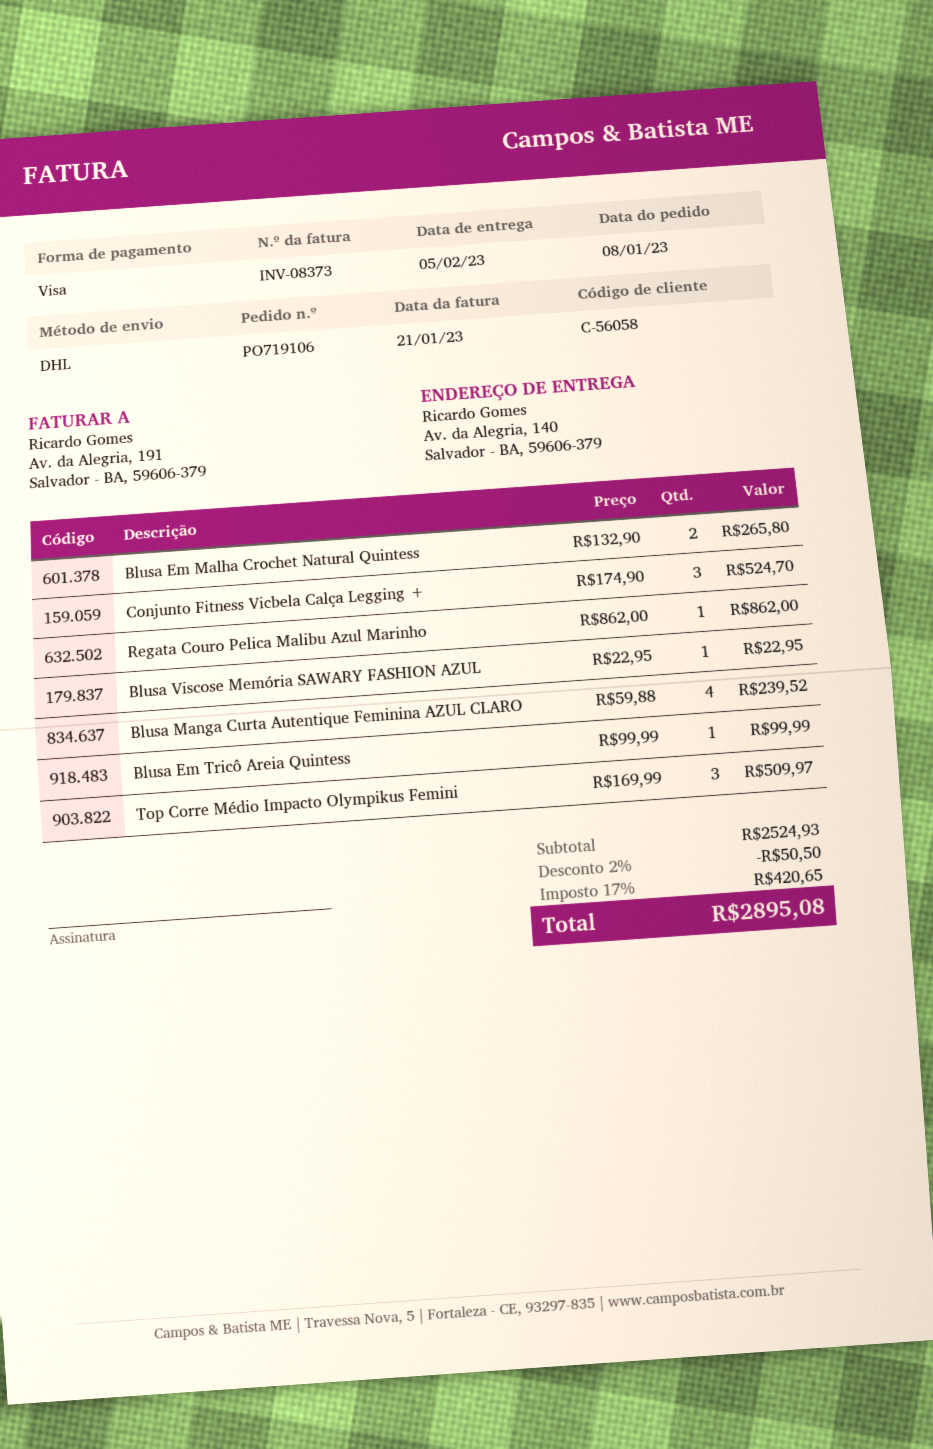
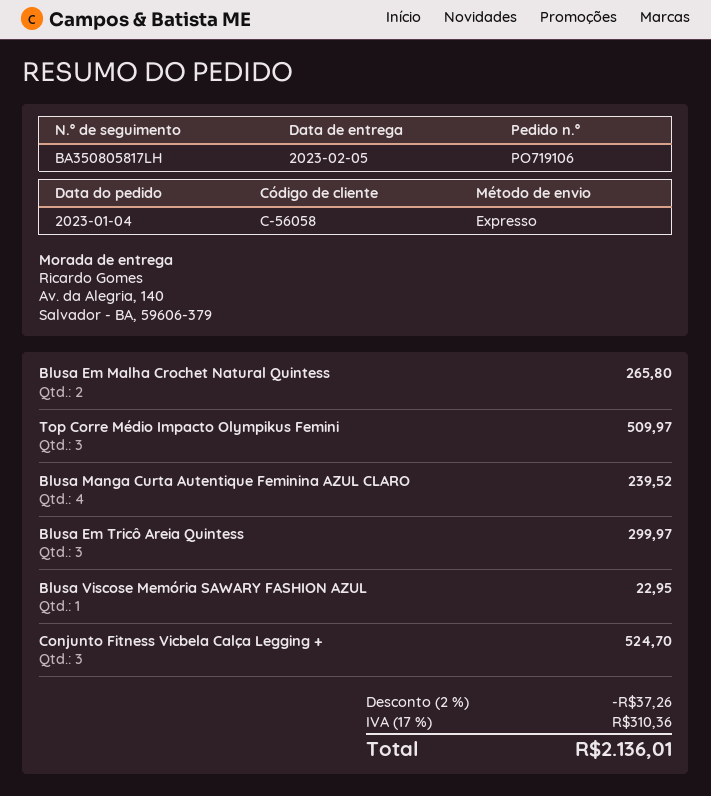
order date: 2023-01-08 -> 2023-01-04
shipping method: DHL -> express
Regata Couro Pelica Malibu Azul Marinho: 1 for 862.00 -> none
Blusa Em Tricô Areia Quintess: 1 for 99.99 -> 3 for 299.97
discount: 2% = 50.50 -> 2% = 37.26
tax: 17% = 420.65 -> 17% = 310.36
total: 2895.08 -> 2136.01

